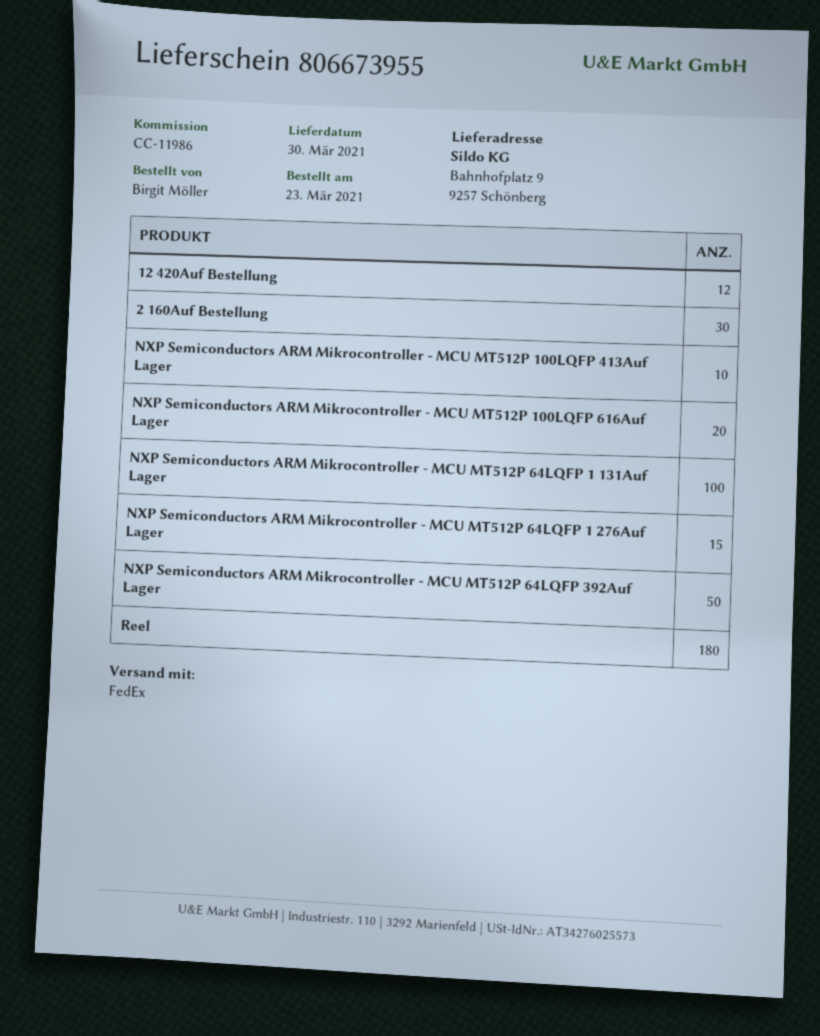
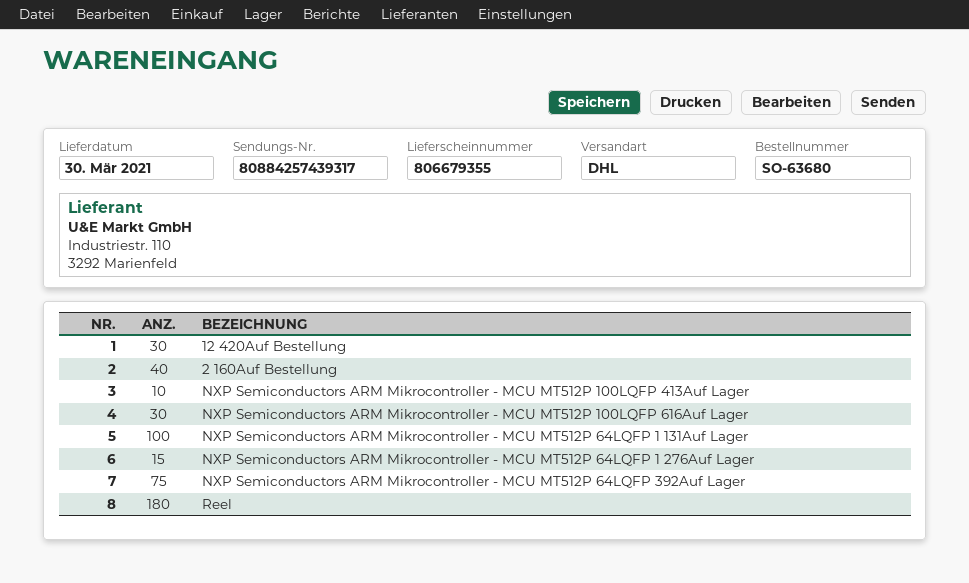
delivery note number: 806673955 -> 806679355
shipping method: FedEx -> DHL
12 420Auf Bestellung: 12 -> 30
2 160Auf Bestellung: 30 -> 40
NXP Semiconductors ARM Mikrocontroller - MCU MT512P 100LQFP 616Auf Lager: 20 -> 30
NXP Semiconductors ARM Mikrocontroller - MCU MT512P 64LQFP 392Auf Lager: 50 -> 75

